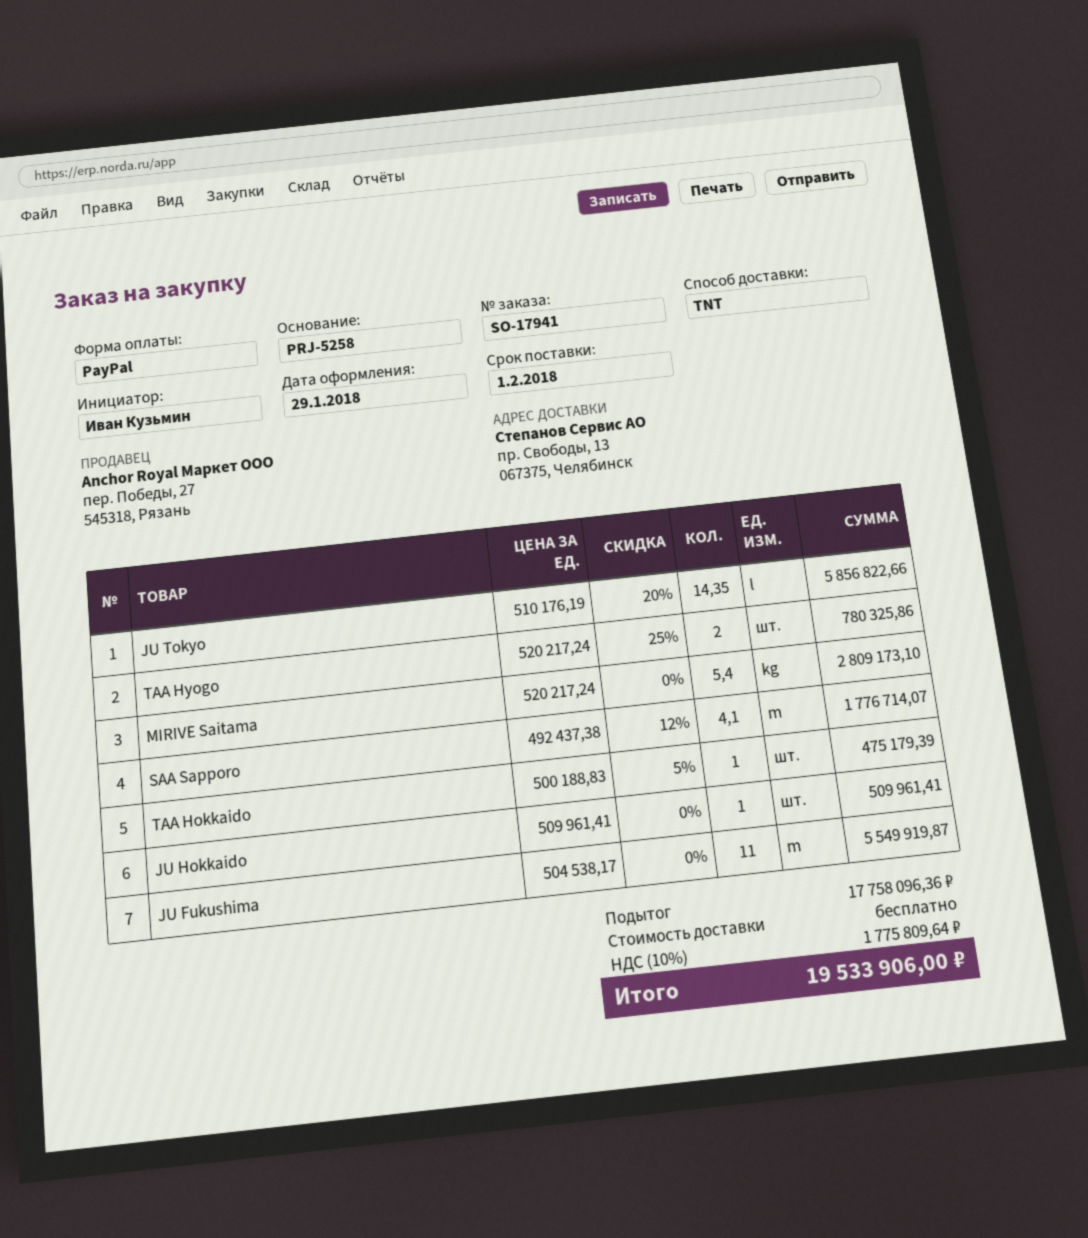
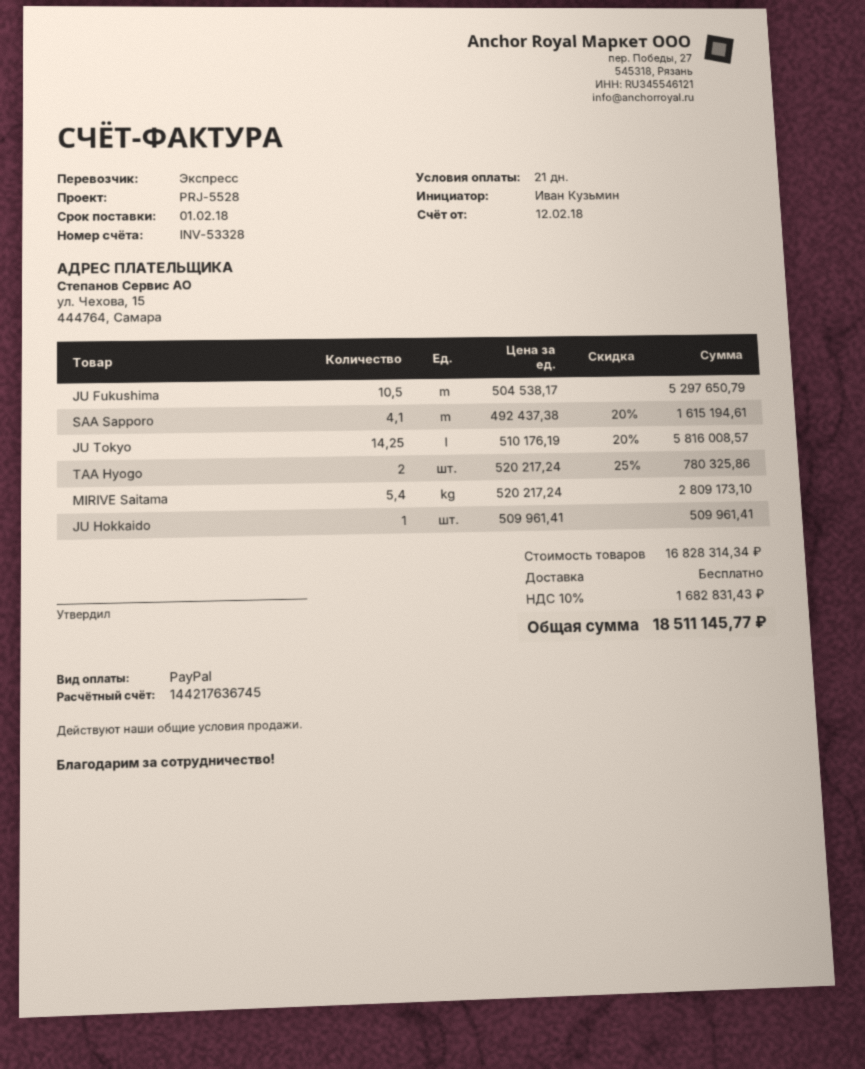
reference: PRJ-5258 -> PRJ-5528
shipping method: TNT -> express
JU Tokyo: 14.35 x 510176.19 - 20% = 5856822.66 -> 14.25 x 510176.19 - 20% = 5816008.57
SAA Sapporo: 4.1 x 492437.38 - 12% = 1776714.07 -> 4.1 x 492437.38 - 20% = 1615194.61
TAA Hokkaido: 1 x 500188.83 - 5% = 475179.39 -> none
JU Fukushima: 11 x 504538.17 = 5549919.87 -> 10.5 x 504538.17 = 5297650.79
subtotal: 17758096.36 -> 16828314.34
tax: 10% = 1775809.64 -> 10% = 1682831.43
total: 19533906.00 -> 18511145.77

